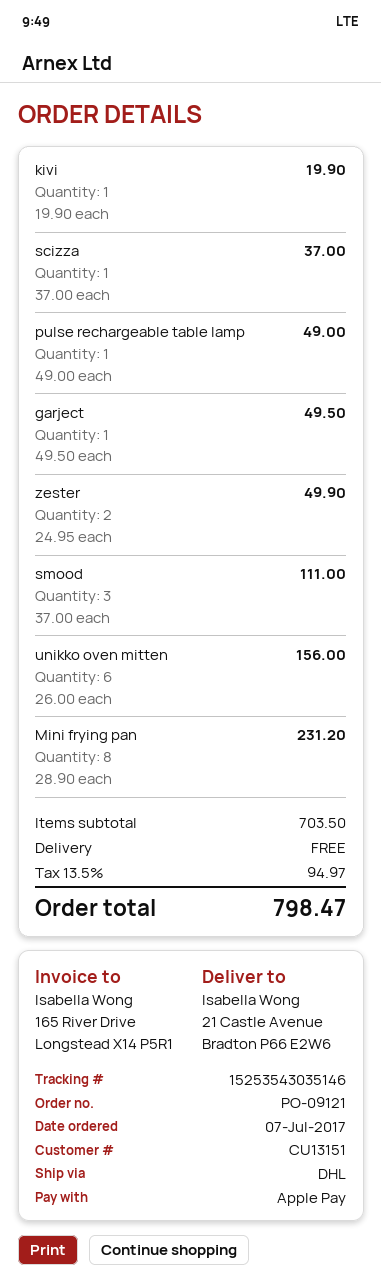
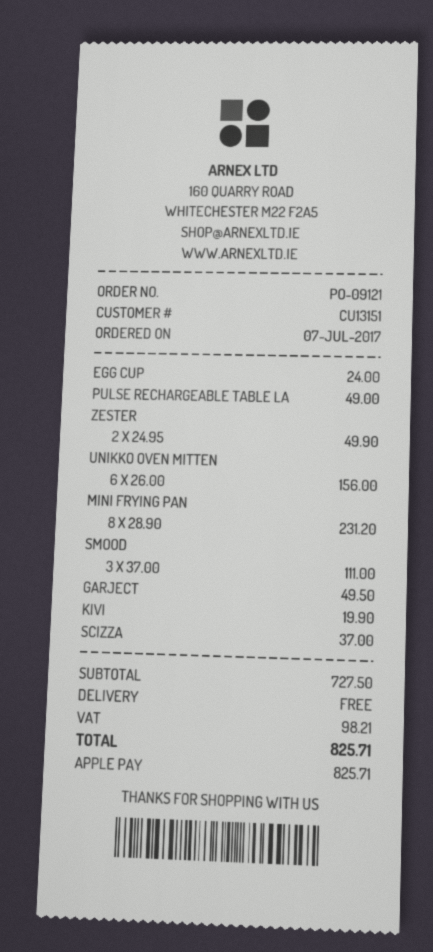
EGG CUP: none -> 1 x 24.00 = 24.00
subtotal: 703.50 -> 727.50
tax: 94.97 -> 98.21
total: 798.47 -> 825.71

